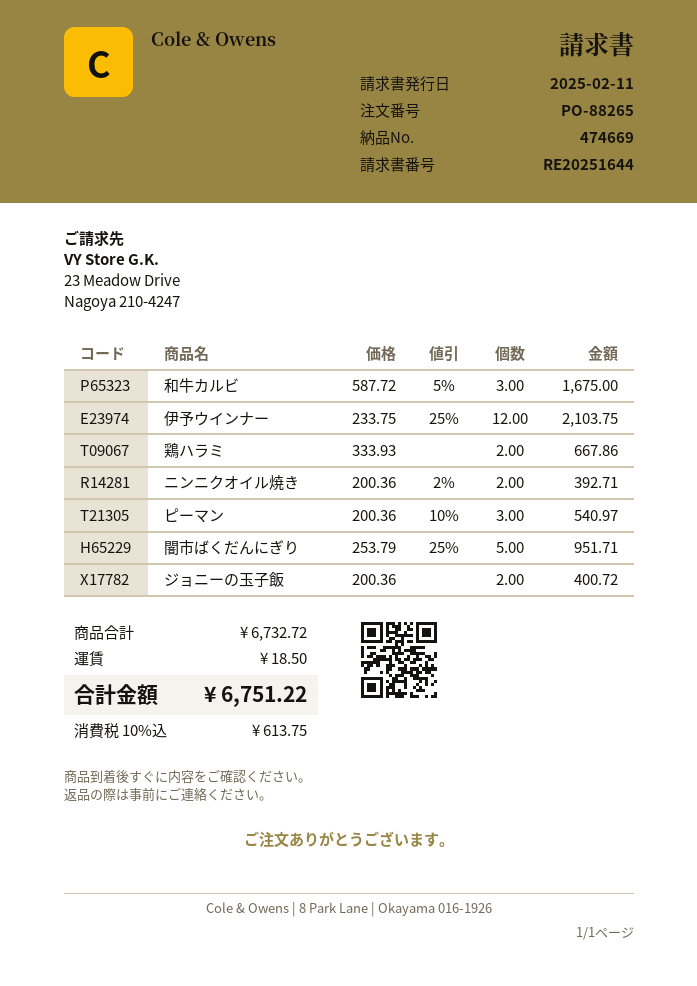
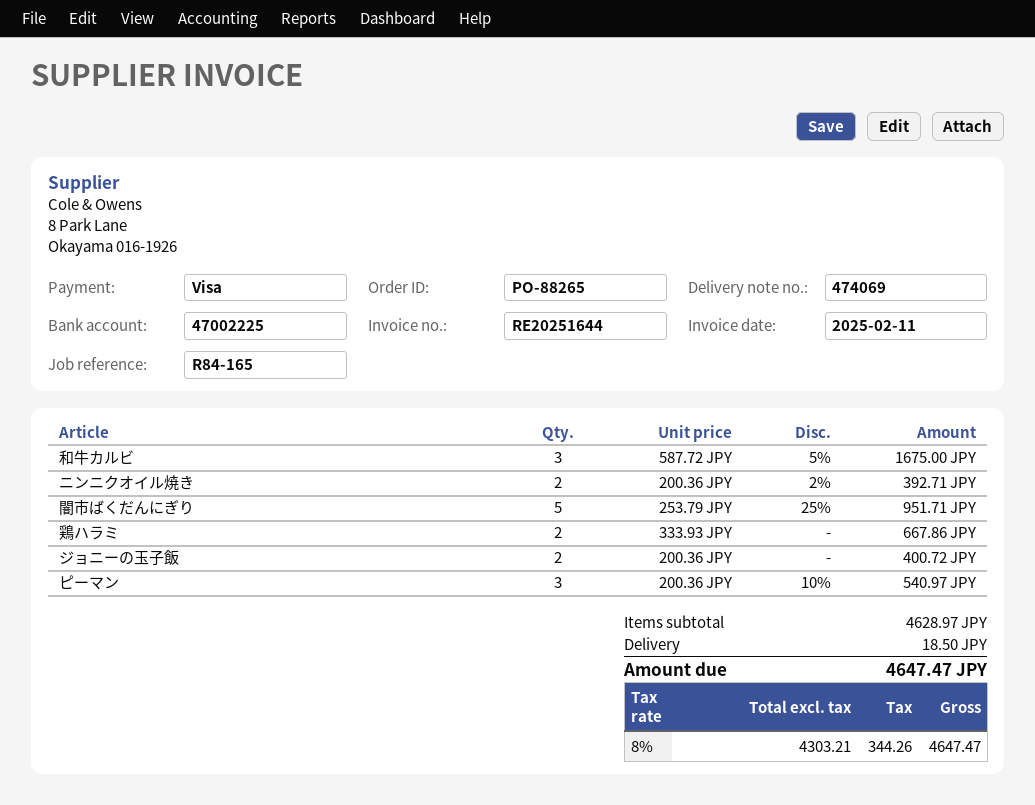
delivery note number: 474669 -> 474069
伊予ウインナー: 12 x 233.75 - 25% = 2103.75 -> none
subtotal: 6732.72 -> 4628.97
tax: 10% = 613.75 -> 8% = 344.26
total: 6751.22 -> 4647.47

